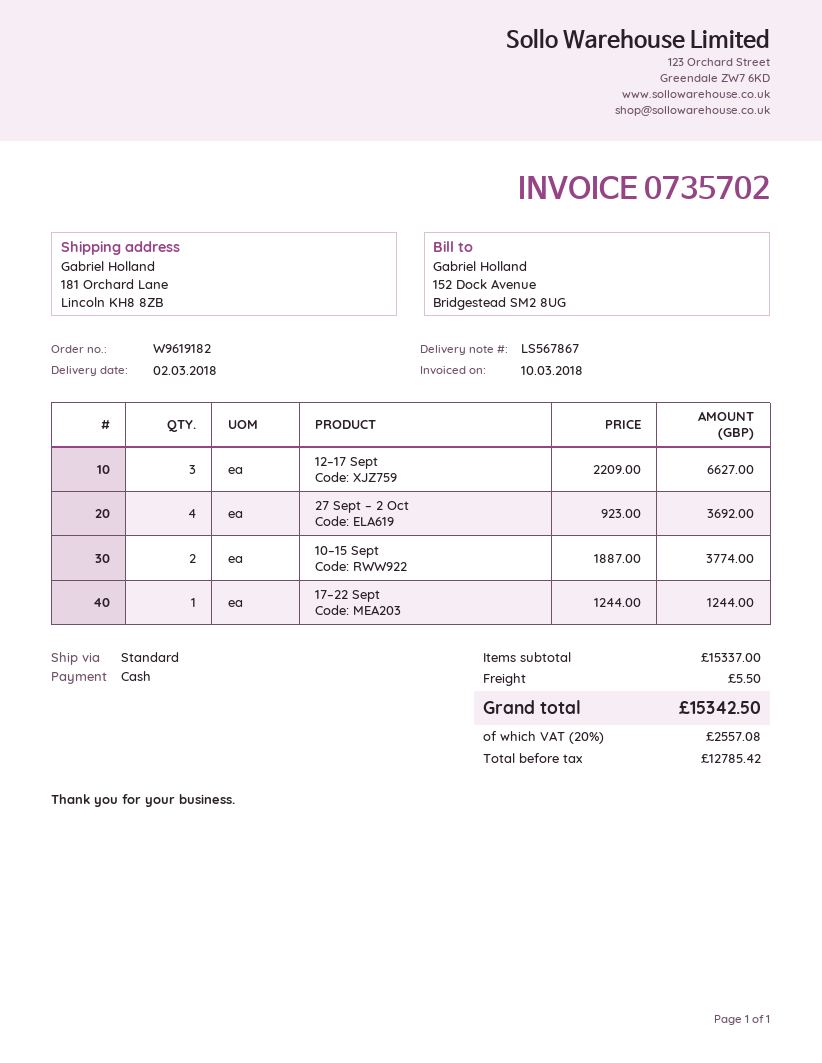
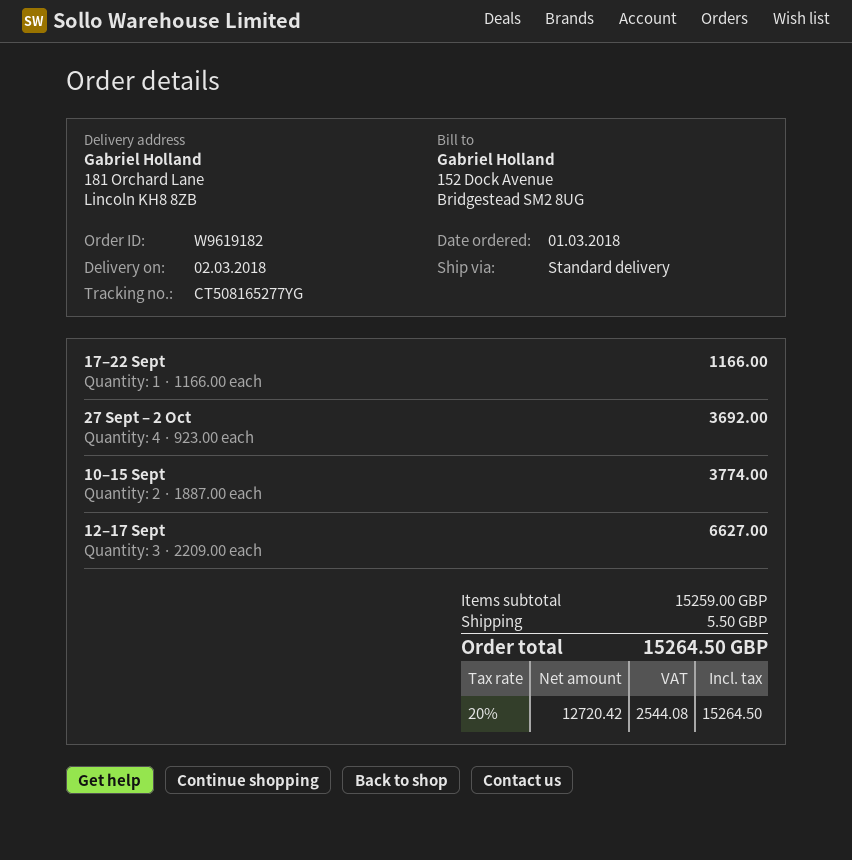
17–22 Sept: 1 x 1244.00 = 1244.00 -> 1 x 1166.00 = 1166.00
subtotal: 15337.00 -> 15259.00
net: 12785.42 -> 12720.42
tax: 20% = 2557.08 -> 20% = 2544.08
total: 15342.50 -> 15264.50

